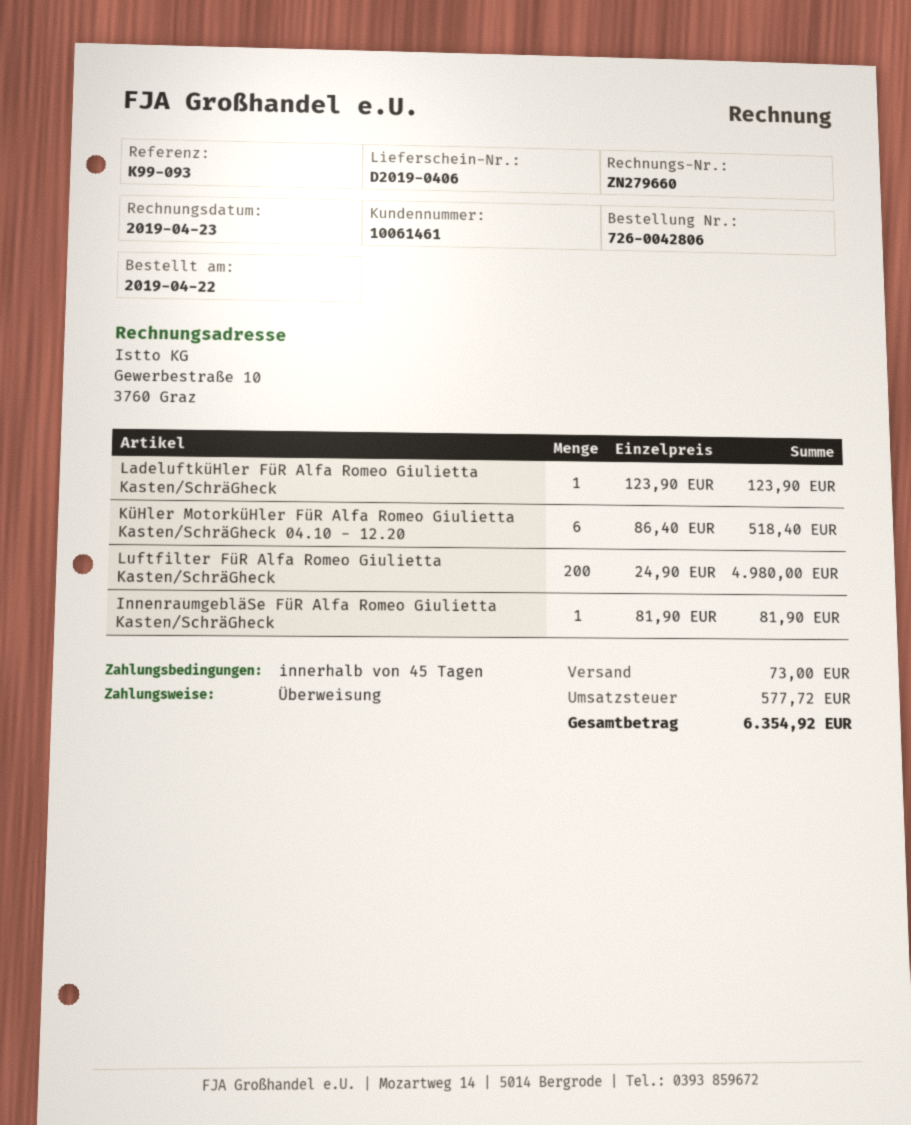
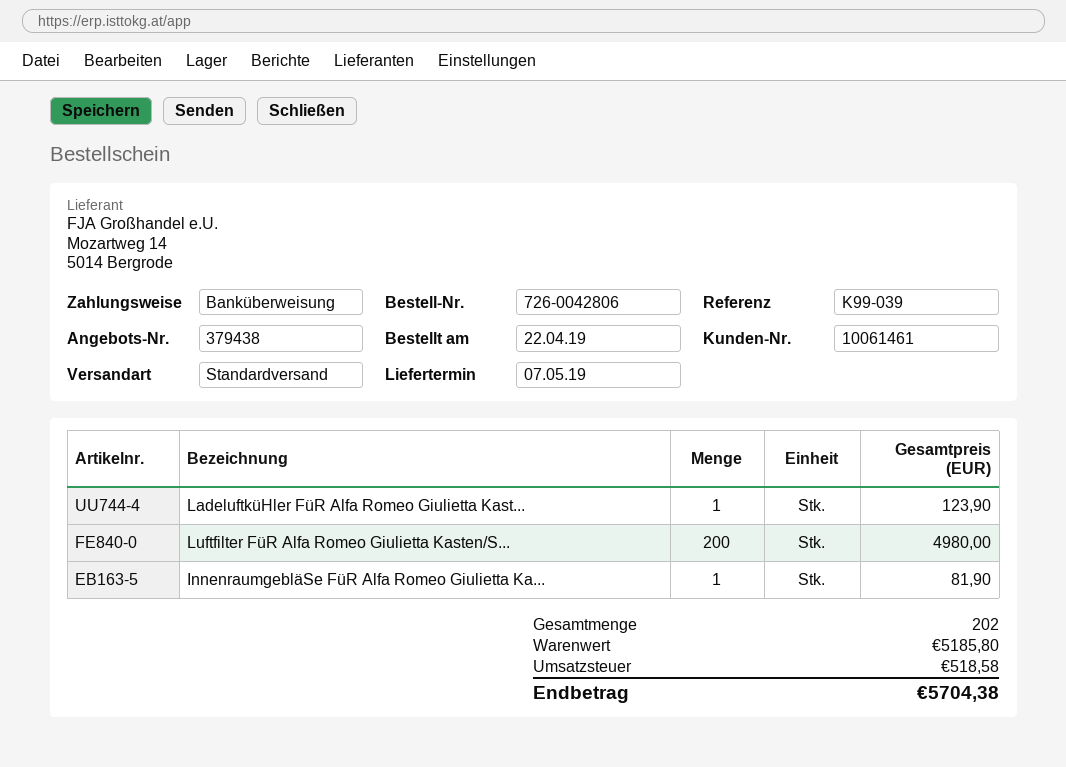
reference: K99-093 -> K99-039
KüHler MotorküHler FüR Alfa Romeo Giulietta Kasten/SchräGheck 04.10 - 12.20: 6 for 518.40 -> none
shipping: 73.00 -> none
tax: 577.72 -> 518.58
total: 6354.92 -> 5704.38

